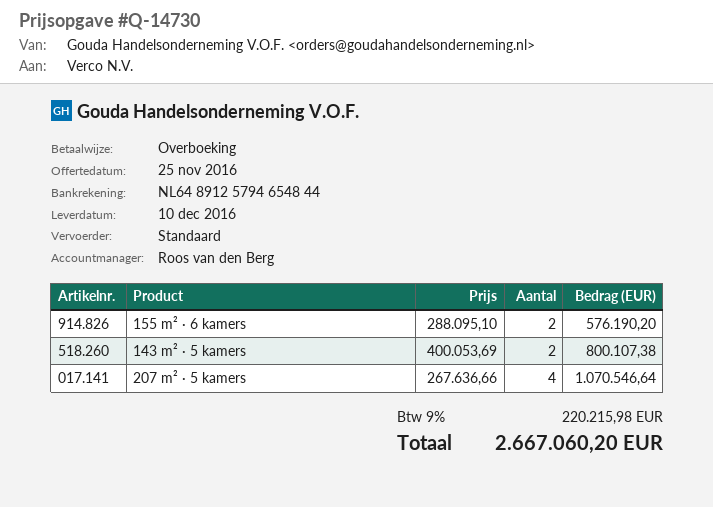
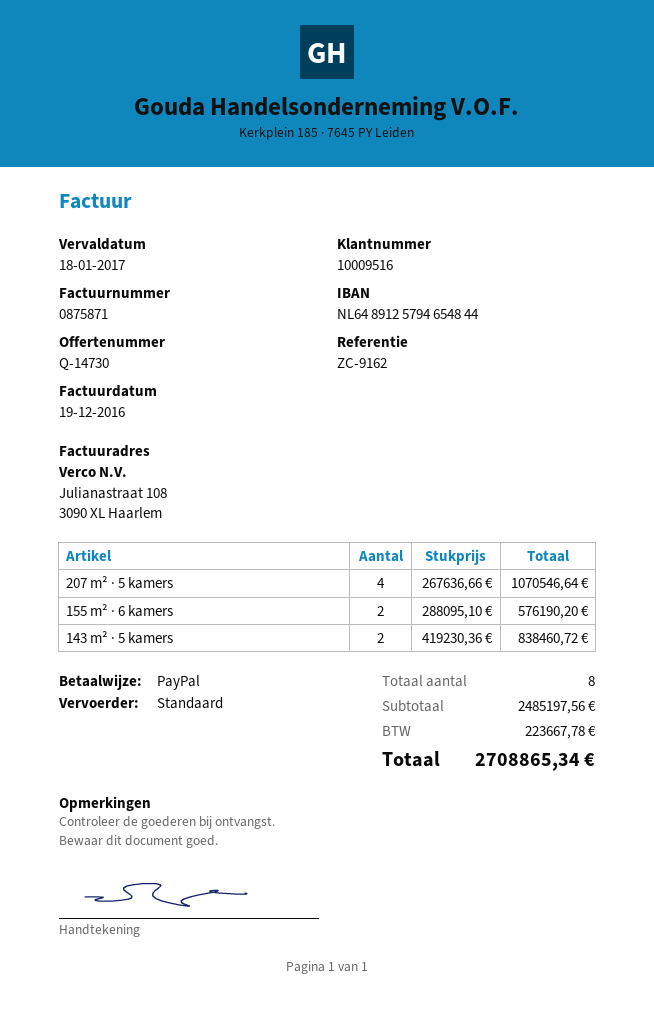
payment method: bank transfer -> PayPal
143 m² · 5 kamers: 2 x 400053.69 = 800107.38 -> 2 x 419230.36 = 838460.72
tax: 220215.98 -> 223667.78
total: 2667060.20 -> 2708865.34

